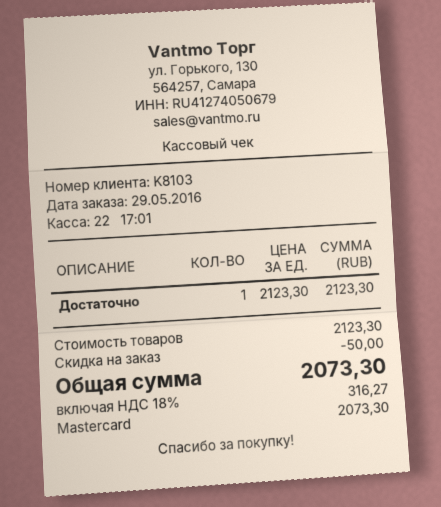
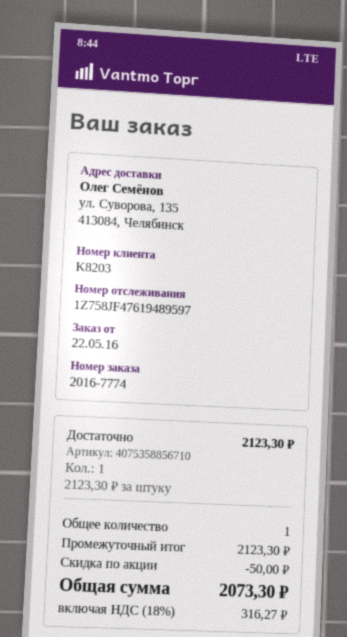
order date: 2016-05-29 -> 2016-05-22
customer number: K8103 -> K8203

